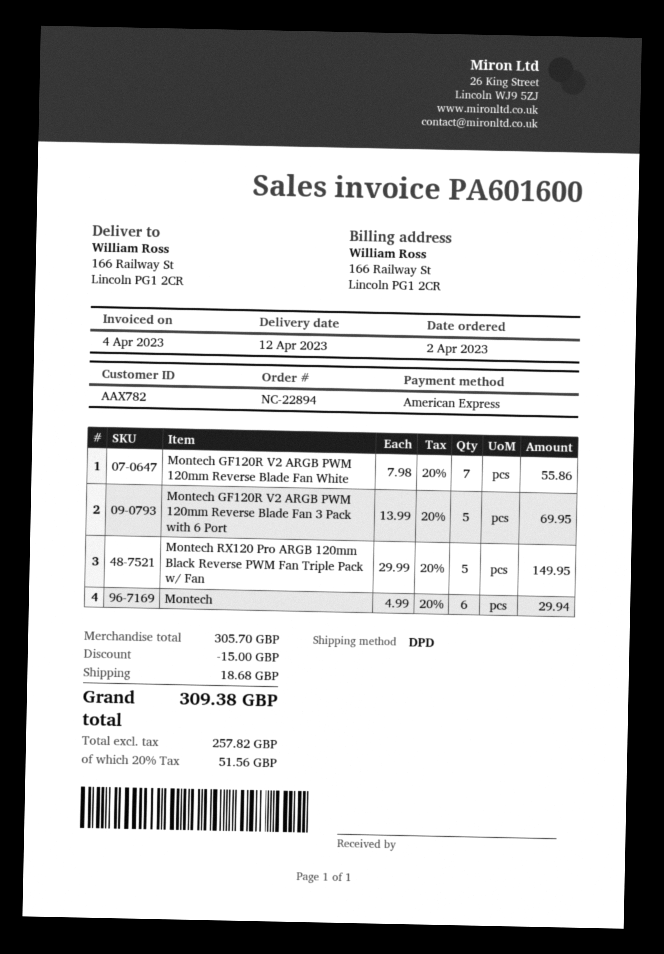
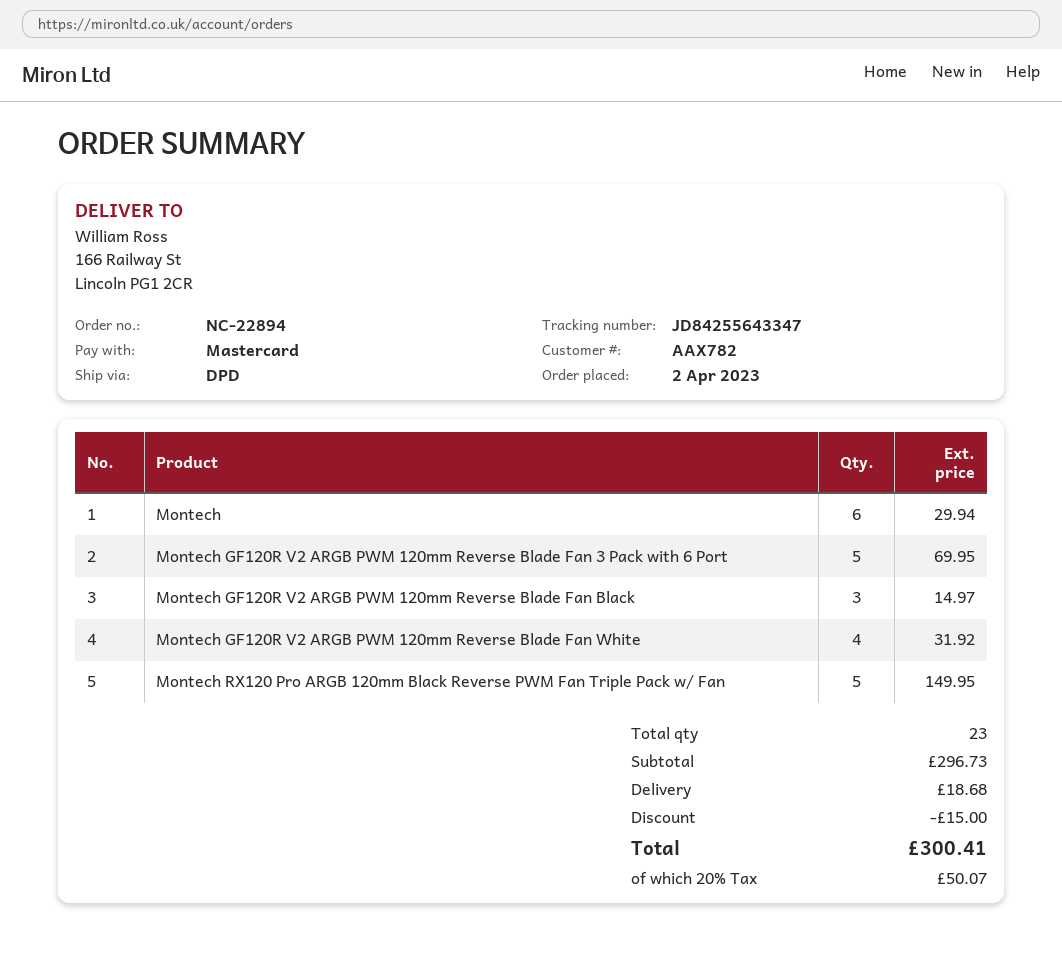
payment method: American Express -> Mastercard
Montech GF120R V2 ARGB PWM 120mm Reverse Blade Fan White: 7 for 55.86 -> 4 for 31.92
Montech GF120R V2 ARGB PWM 120mm Reverse Blade Fan Black: none -> 3 for 14.97
subtotal: 305.70 -> 296.73
tax: 20% = 51.56 -> 20% = 50.07
total: 309.38 -> 300.41

